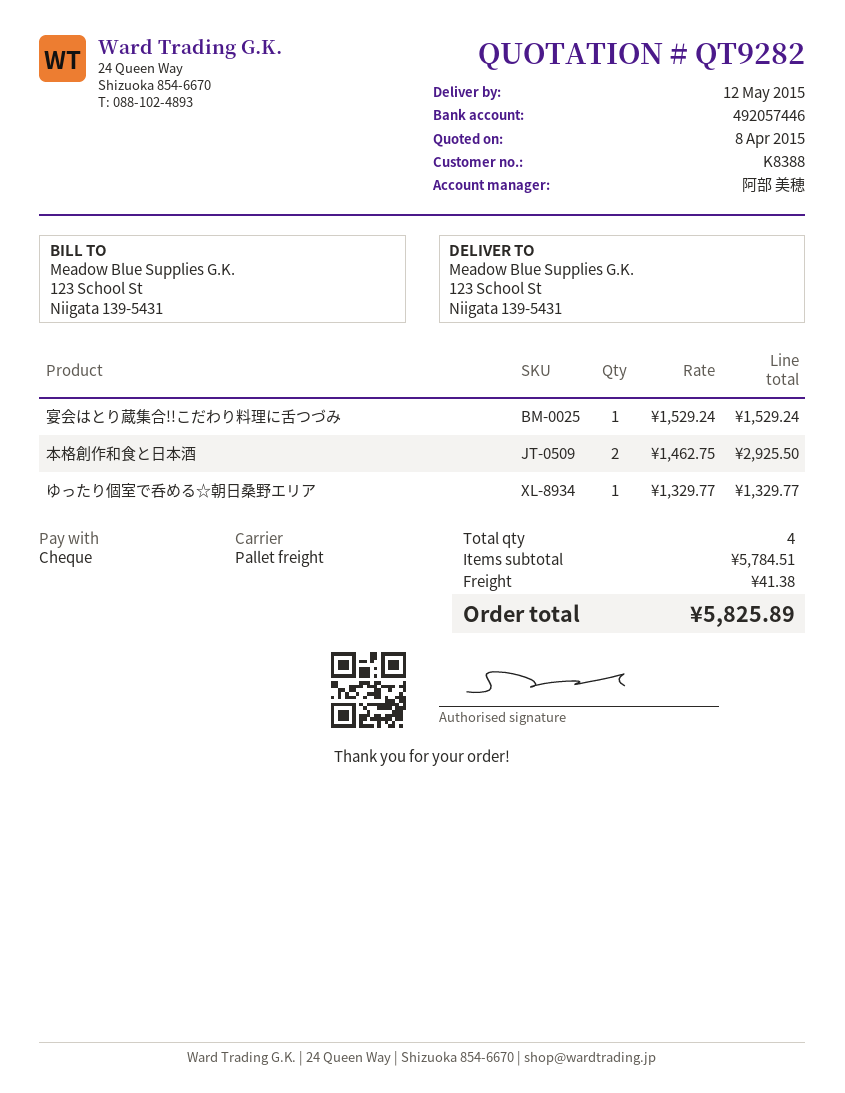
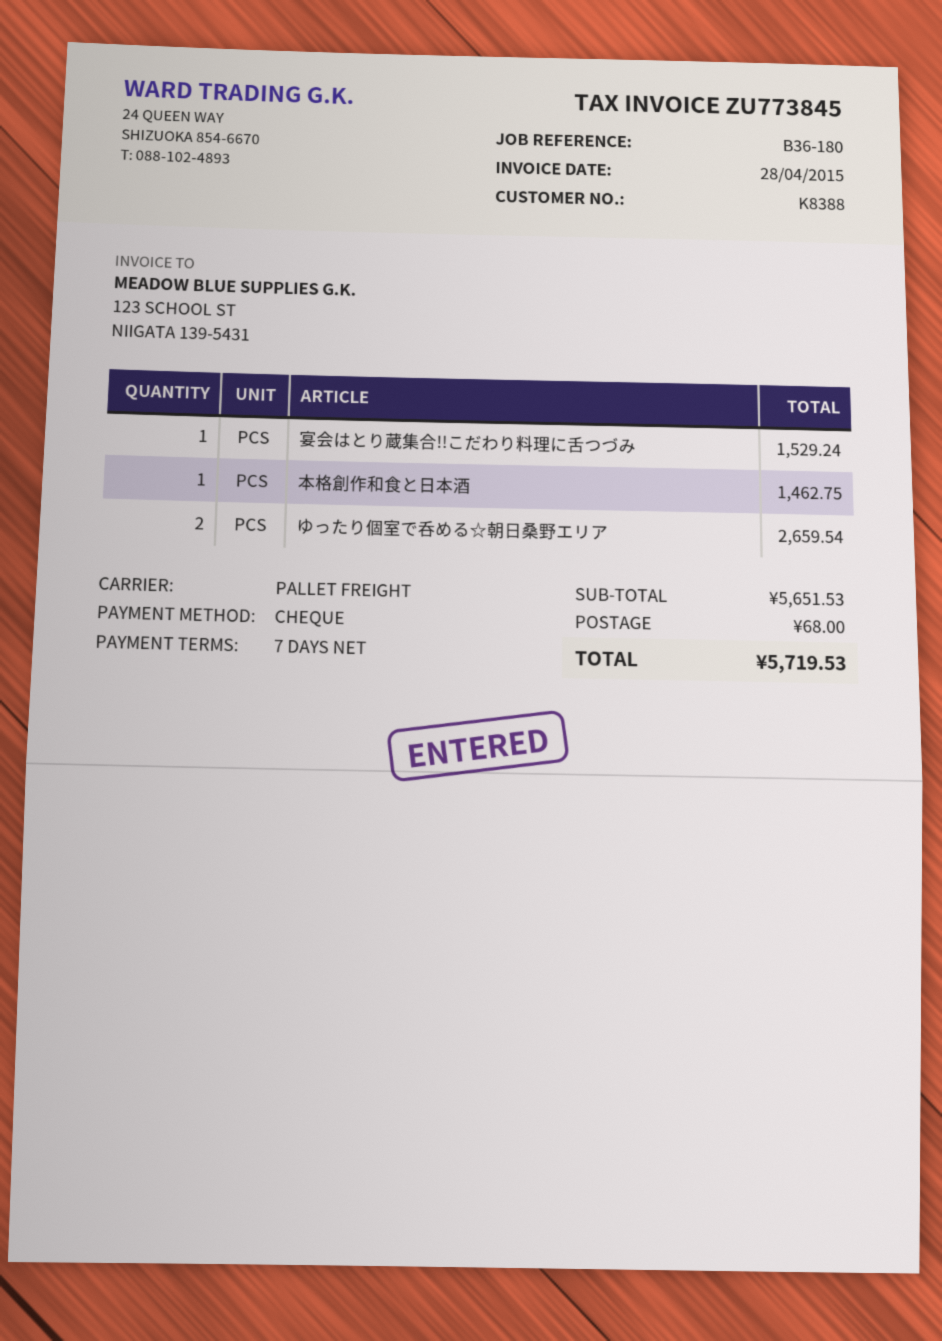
本格創作和食と日本酒: 2 for 2925.50 -> 1 for 1462.75
ゆったり個室で呑める☆朝日桑野エリア: 1 for 1329.77 -> 2 for 2659.54
subtotal: 5784.51 -> 5651.53
shipping: 41.38 -> 68.00
total: 5825.89 -> 5719.53

